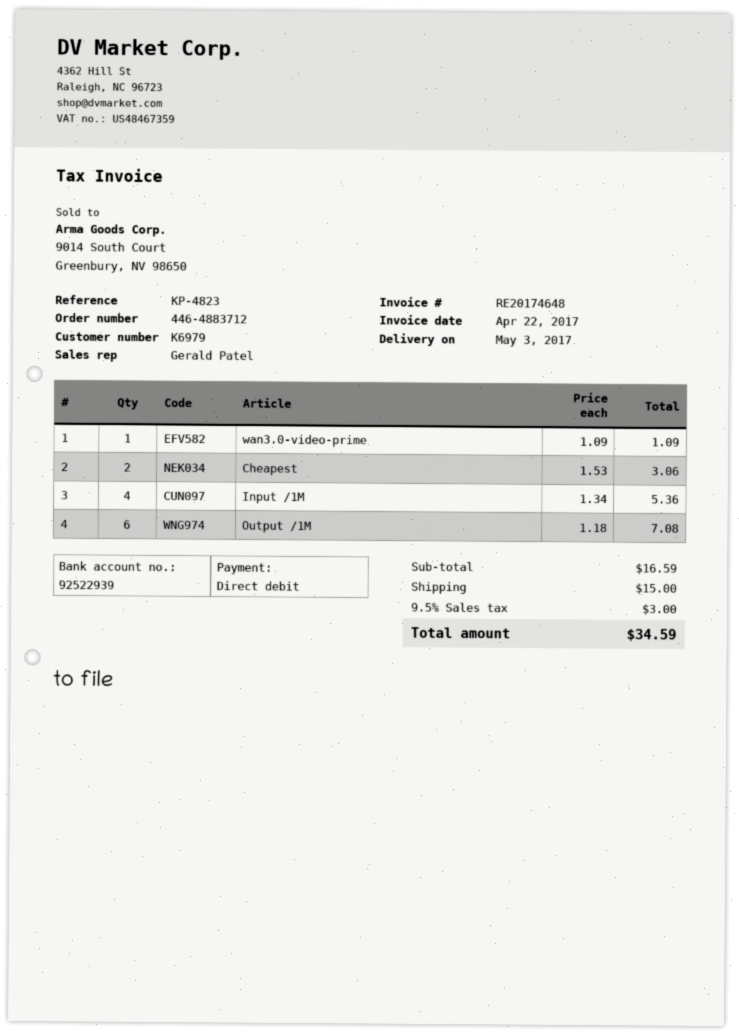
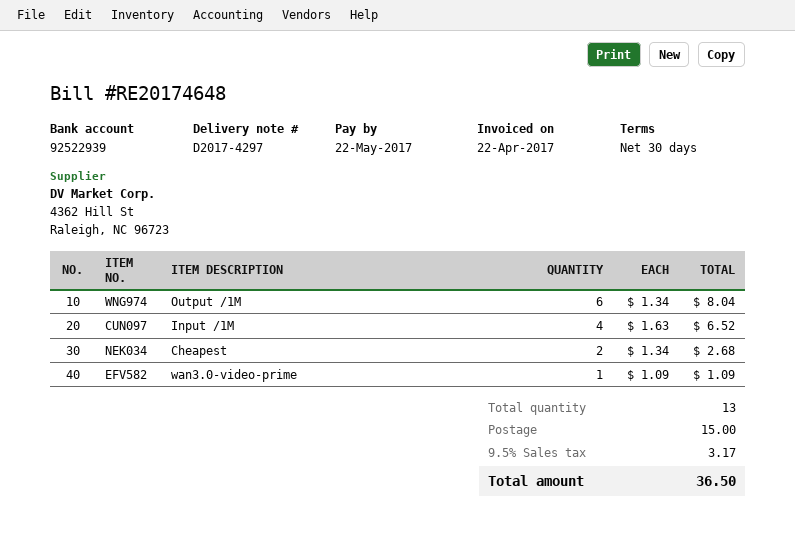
Cheapest: 2 x 1.53 = 3.06 -> 2 x 1.34 = 2.68
Input /1M: 4 x 1.34 = 5.36 -> 4 x 1.63 = 6.52
Output /1M: 6 x 1.18 = 7.08 -> 6 x 1.34 = 8.04
tax: 9.5% = 3.00 -> 9.5% = 3.17
total: 34.59 -> 36.50

